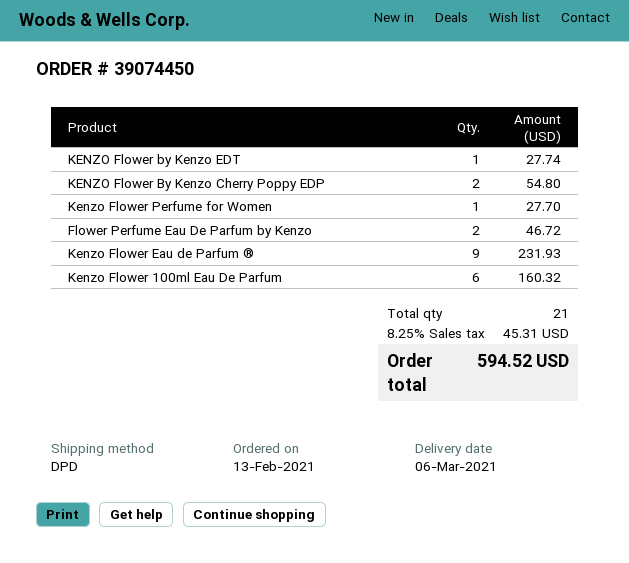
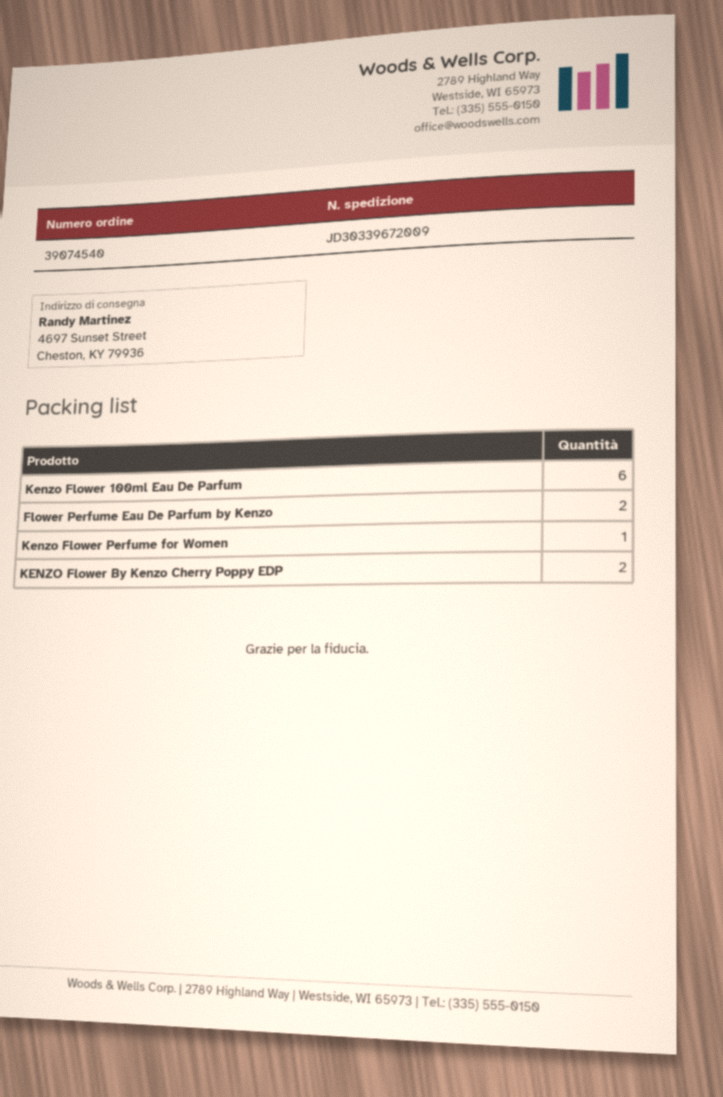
order number: 39074450 -> 39074540
KENZO Flower by Kenzo EDT: 1 -> none
Kenzo Flower Eau de Parfum ®: 9 -> none

